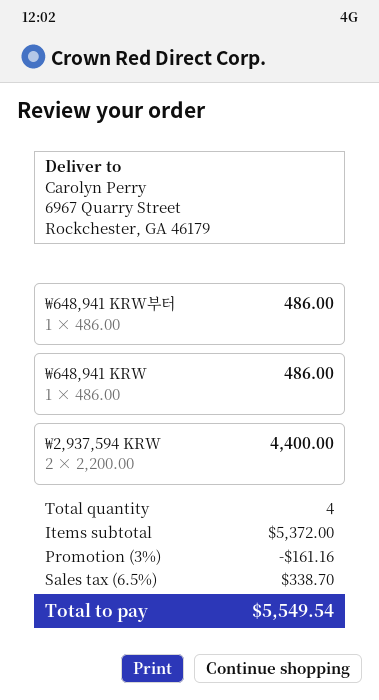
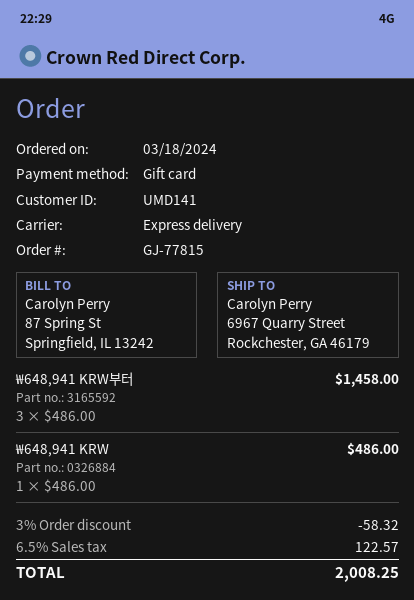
₩648,941 KRW부터: 1 x 486.00 = 486.00 -> 3 x 486.00 = 1458.00
₩2,937,594 KRW: 2 x 2200.00 = 4400.00 -> none
discount: 3% = 161.16 -> 3% = 58.32
tax: 6.5% = 338.70 -> 6.5% = 122.57
total: 5549.54 -> 2008.25

